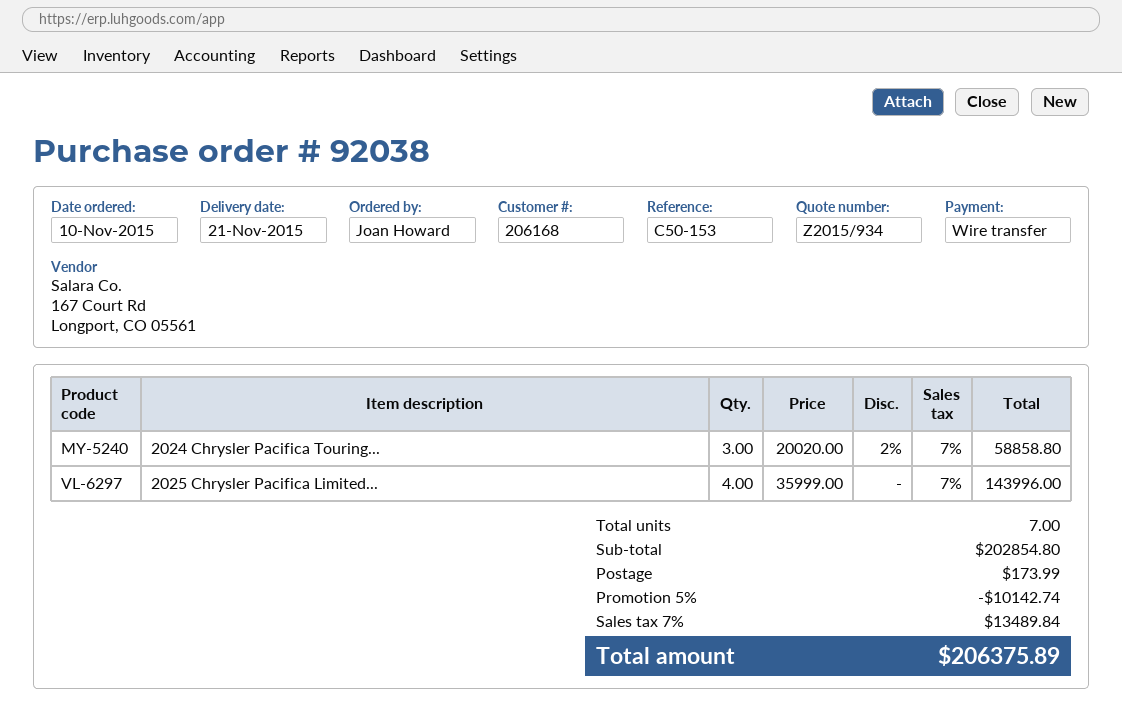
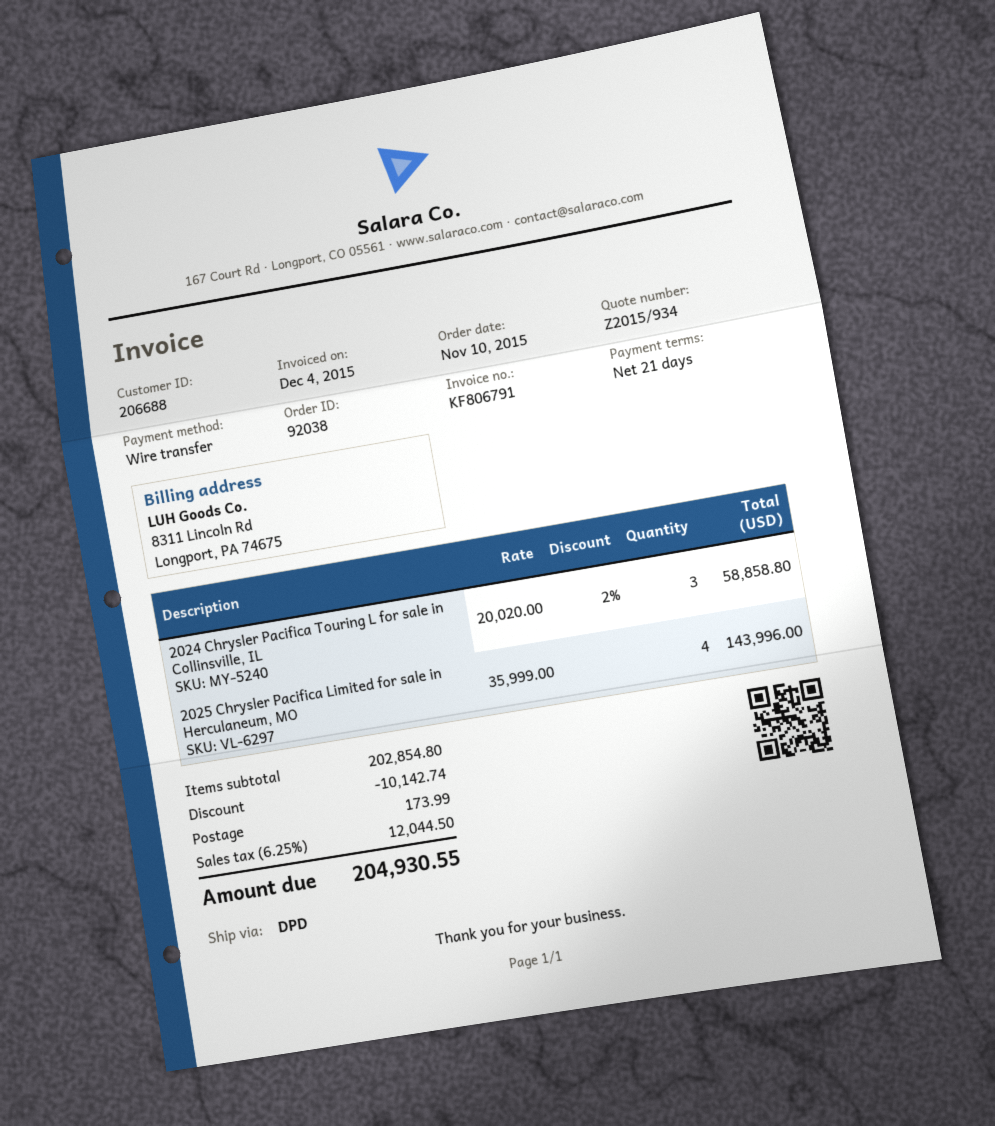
customer number: 206168 -> 206688
tax: 7% = 13489.84 -> 6.25% = 12044.50
total: 206375.89 -> 204930.55

